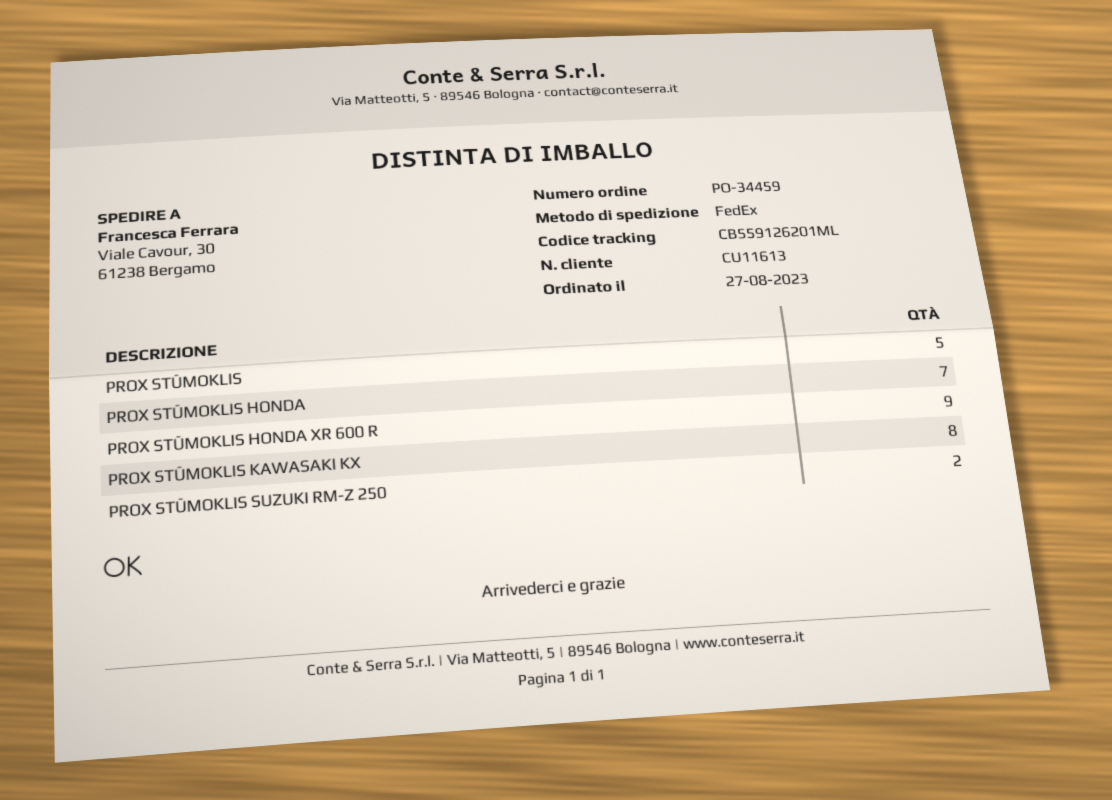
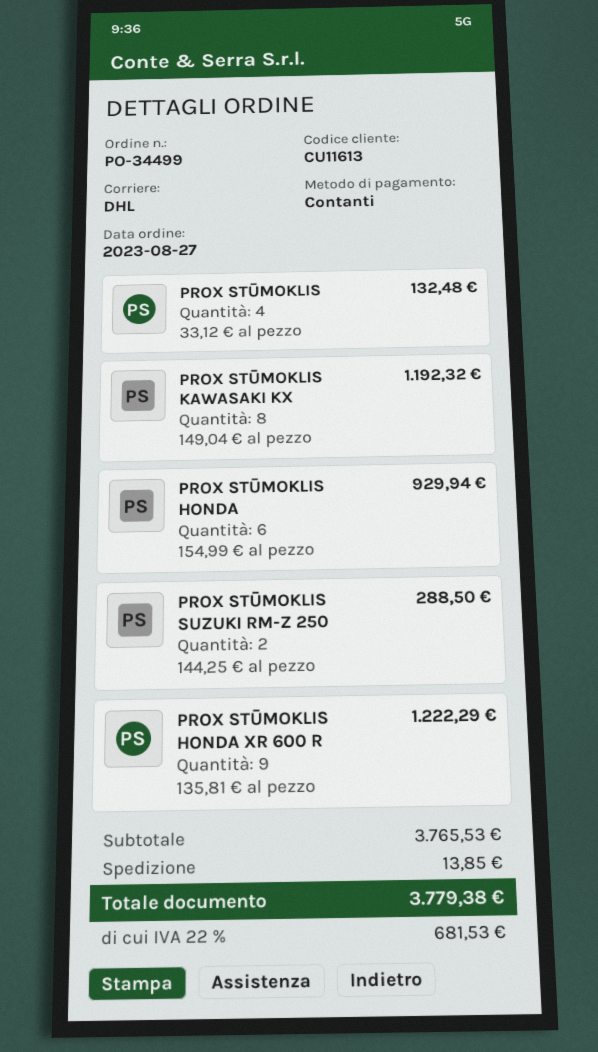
order number: PO-34459 -> PO-34499
shipping method: FedEx -> DHL
PROX STŪMOKLIS: 5 -> 4
PROX STŪMOKLIS HONDA: 7 -> 6

